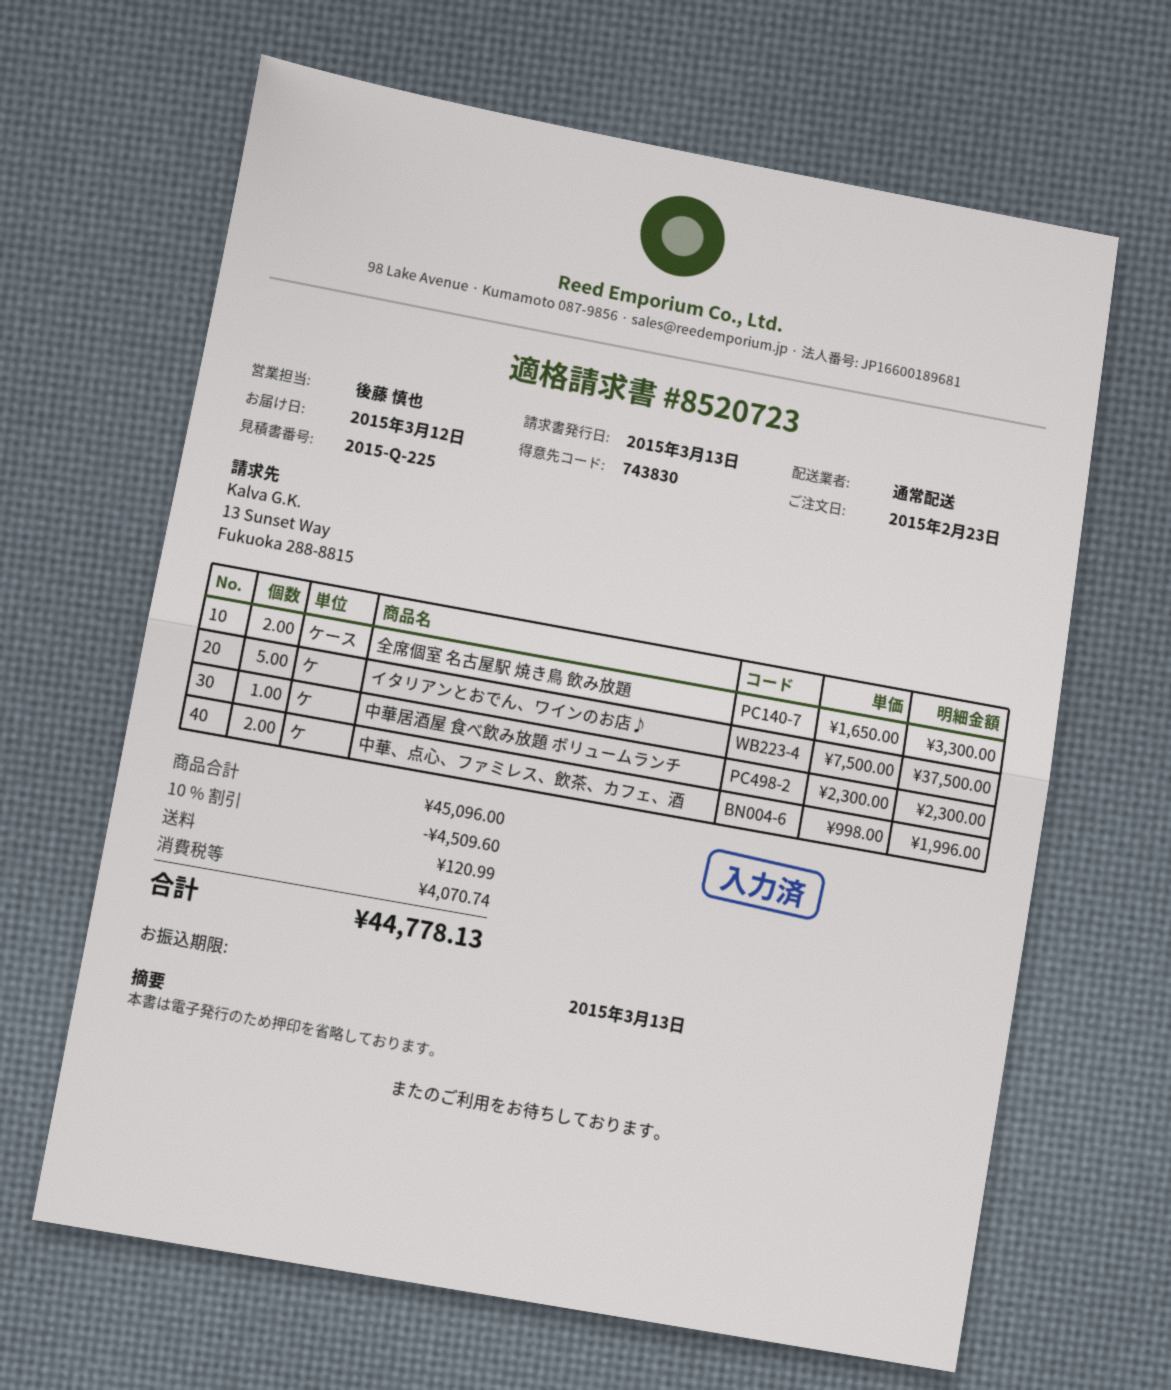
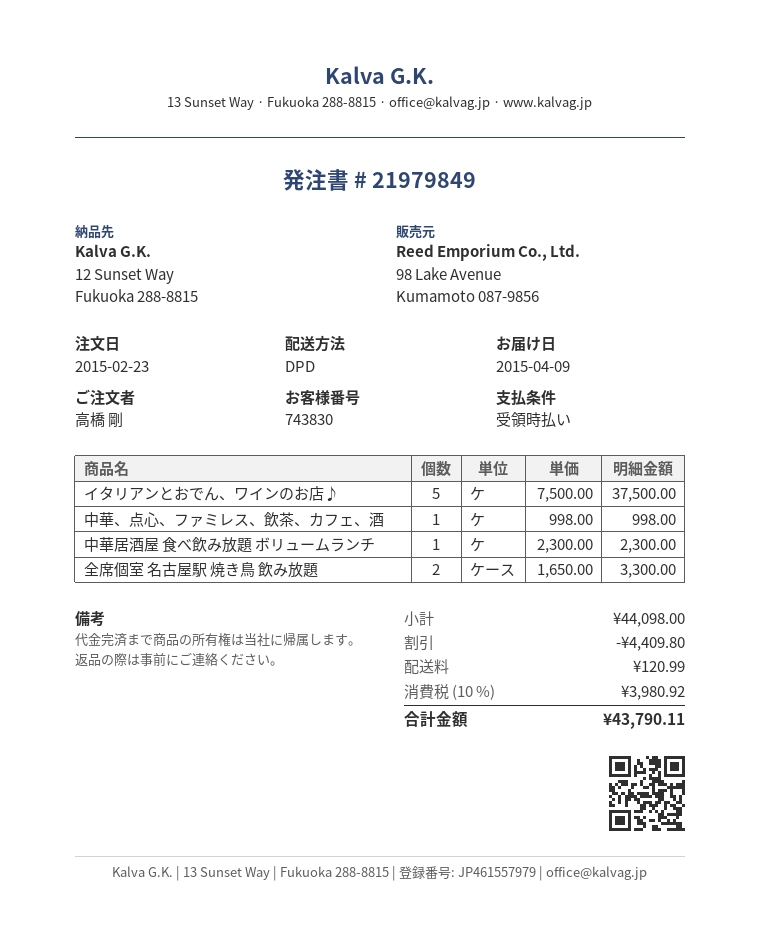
delivery date: 2015-03-12 -> 2015-04-09
shipping method: standard -> DPD
中華、点心、ファミレス、飲茶、カフェ、酒: 2 x 998.00 = 1996.00 -> 1 x 998.00 = 998.00
subtotal: 45096.00 -> 44098.00
discount: 4509.60 -> 4409.80
tax: 4070.74 -> 3980.92
total: 44778.13 -> 43790.11

